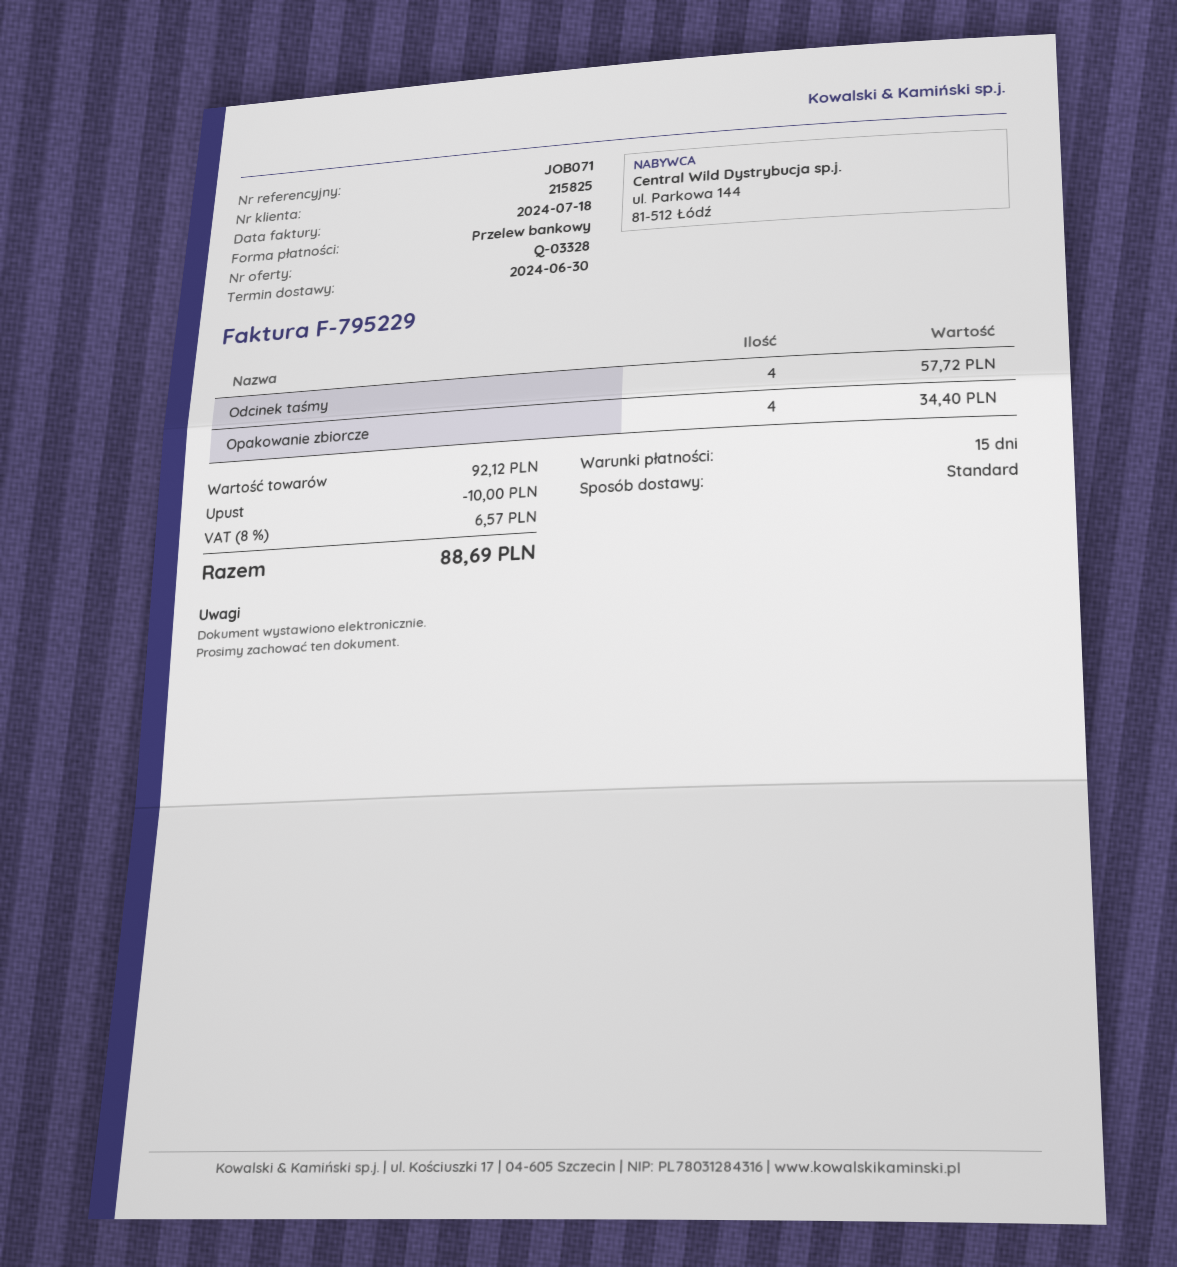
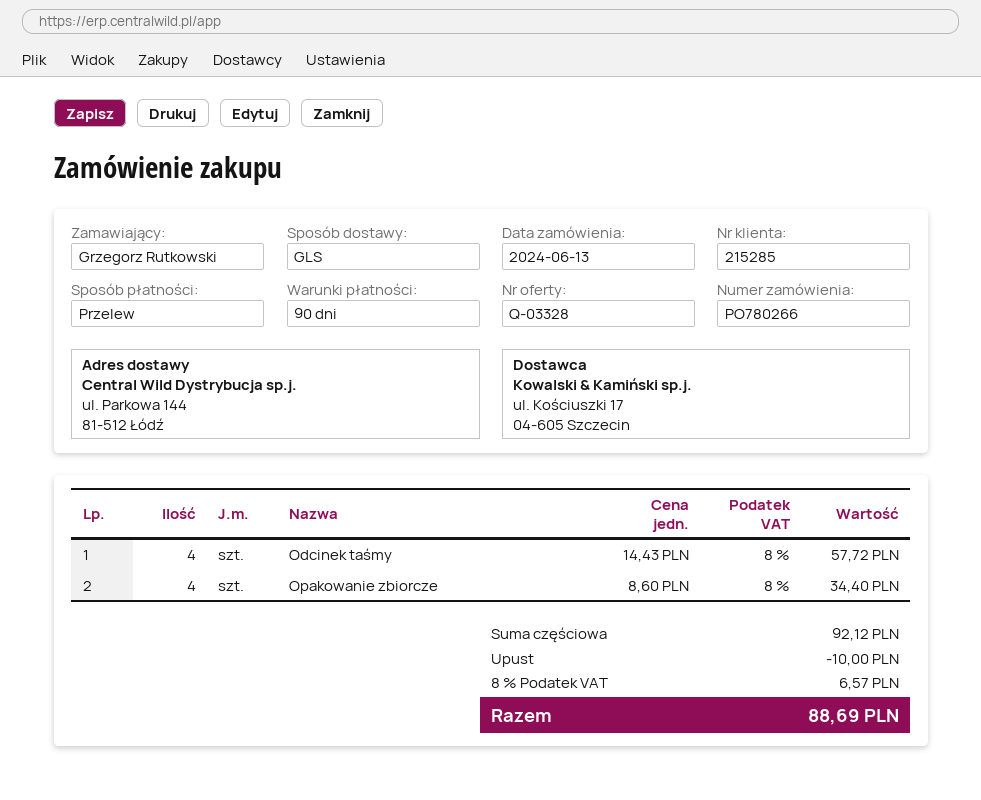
payment terms: 15 days -> 90 days
customer number: 215825 -> 215285
shipping method: standard -> GLS

